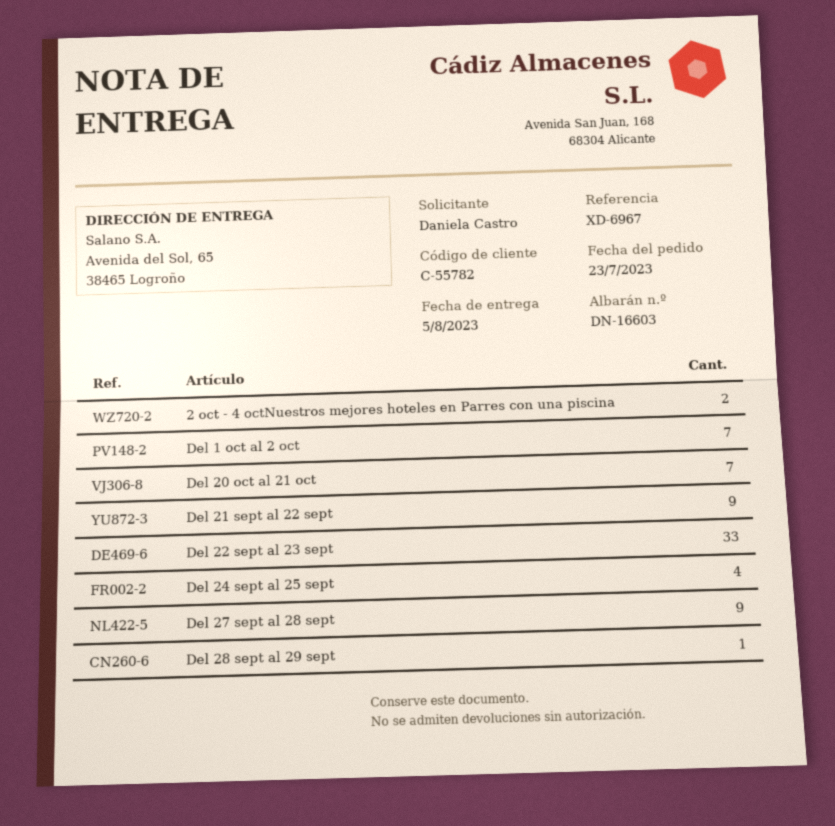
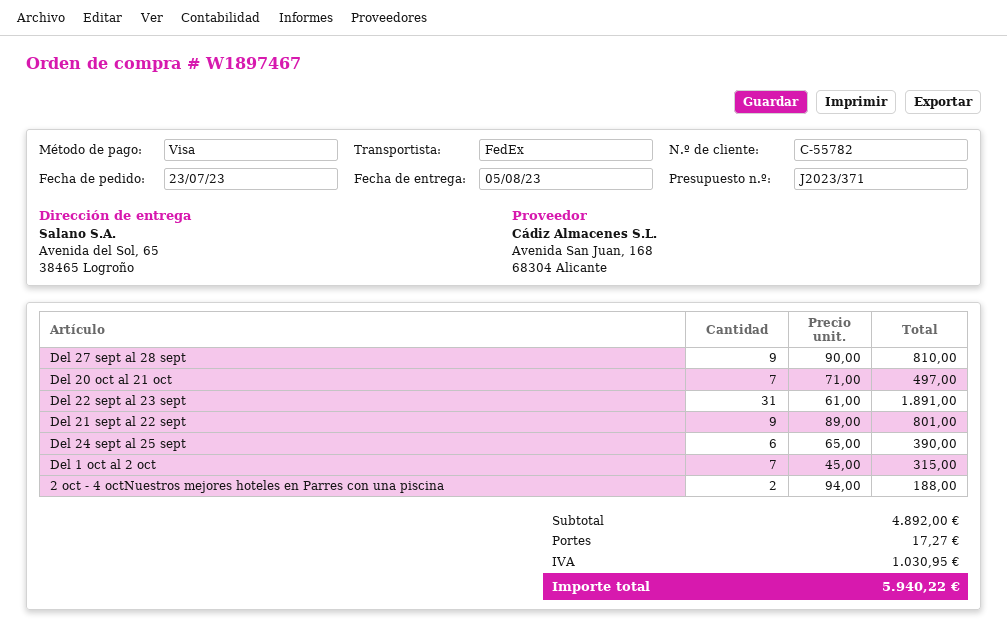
Del 22 sept al 23 sept: 33 -> 31
Del 24 sept al 25 sept: 4 -> 6
Del 28 sept al 29 sept: 1 -> none

